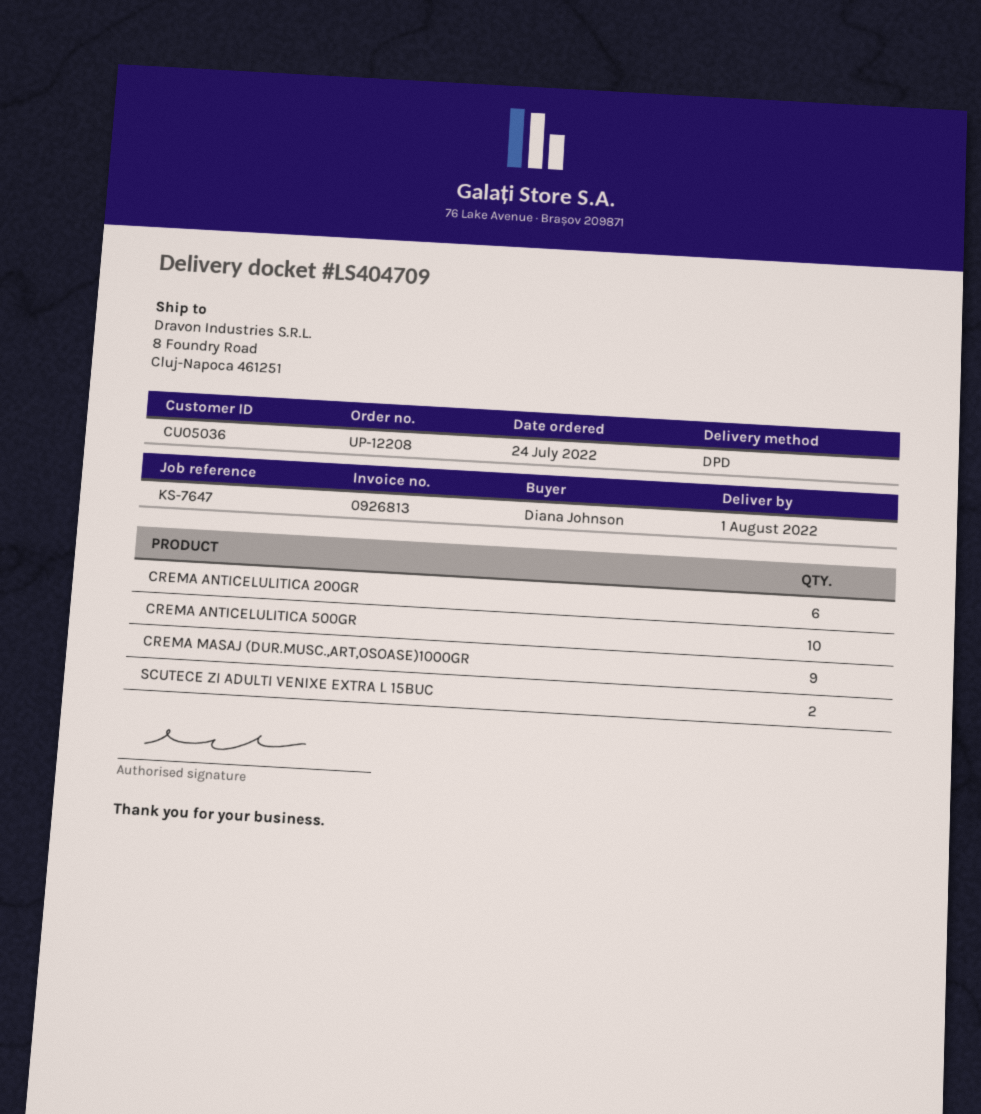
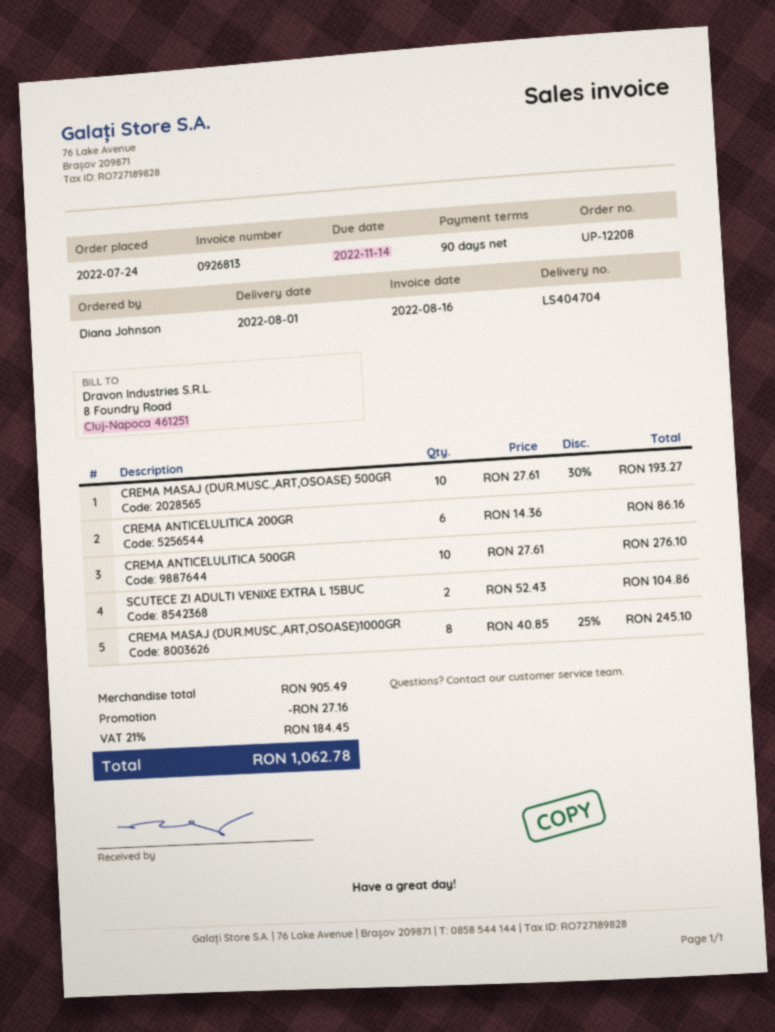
delivery note number: LS404709 -> LS404704
CREMA MASAJ (DUR.MUSC.,ART,OSOASE)1000GR: 9 -> 8
CREMA MASAJ (DUR.MUSC.,ART,OSOASE) 500GR: none -> 10

